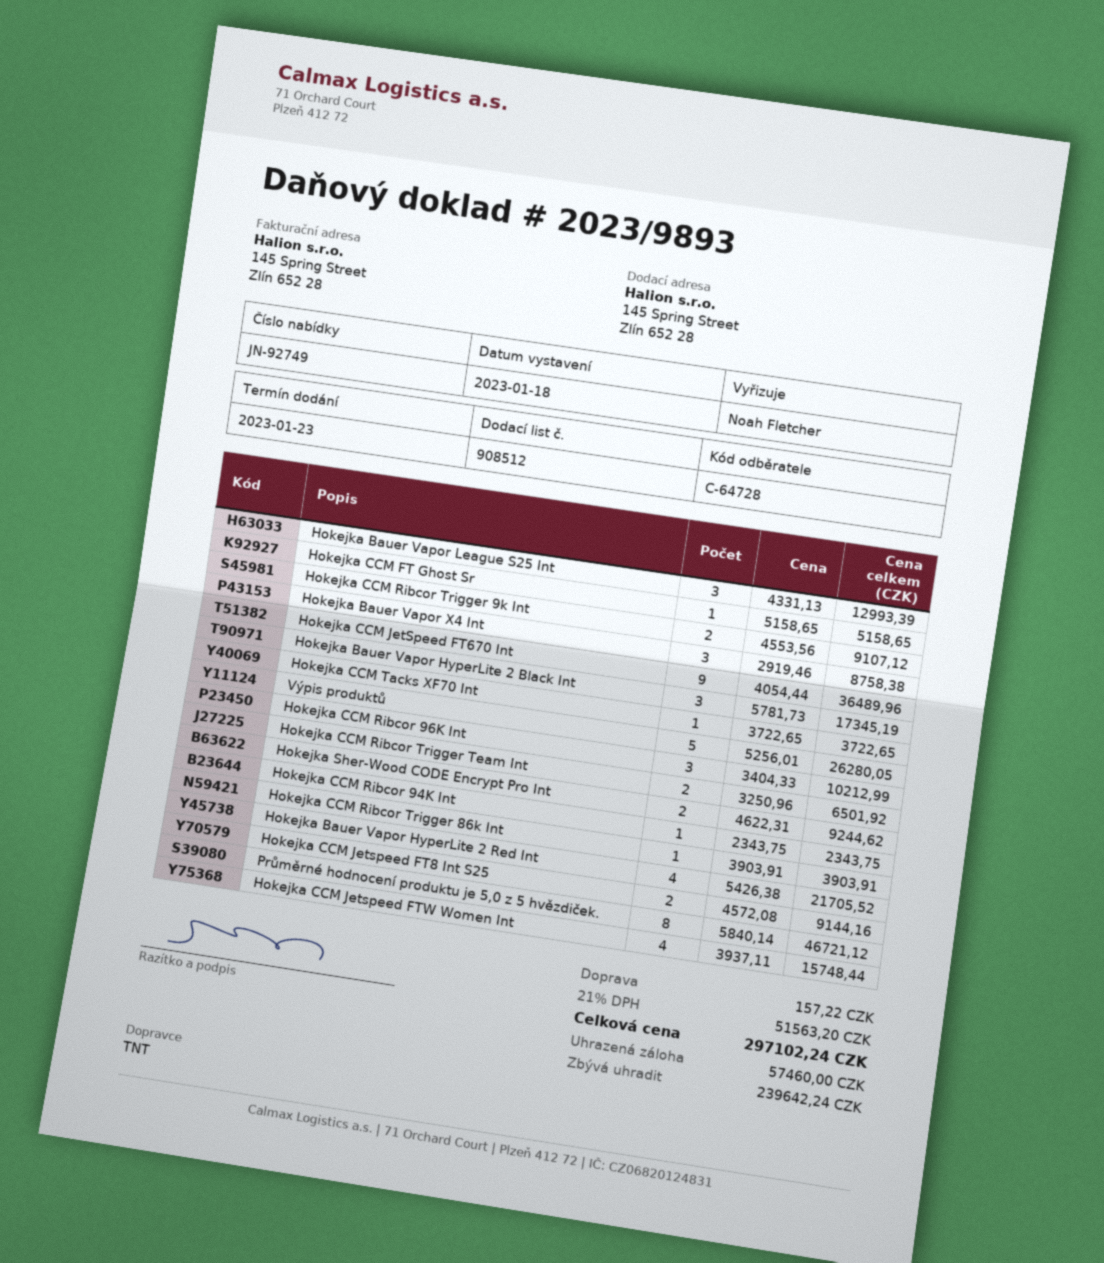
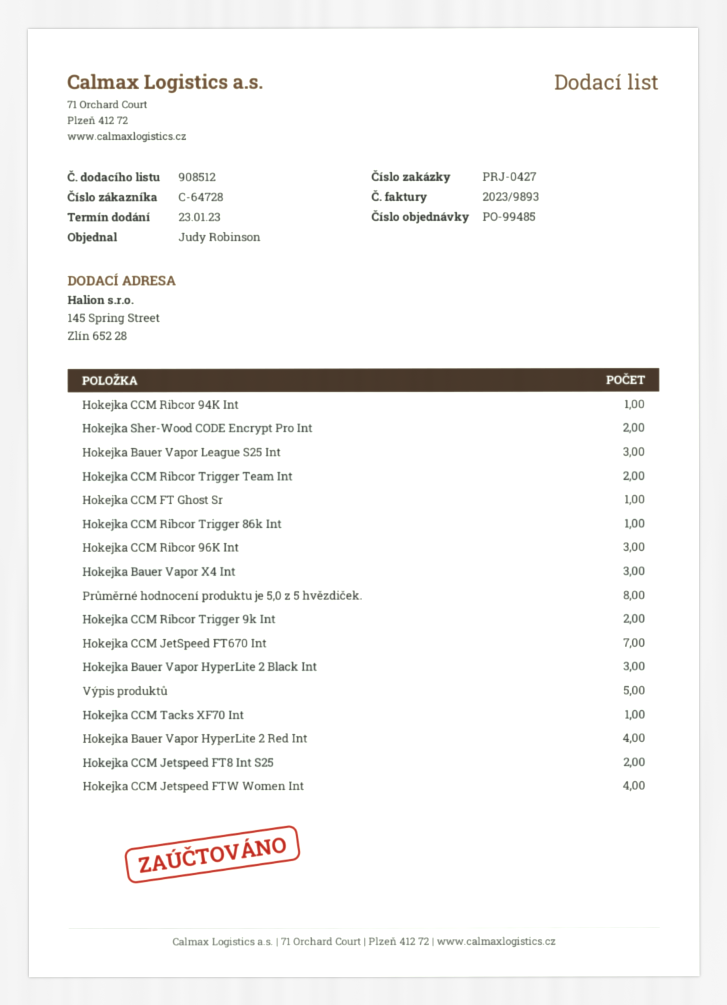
Hokejka CCM JetSpeed FT670 Int: 9 -> 7

